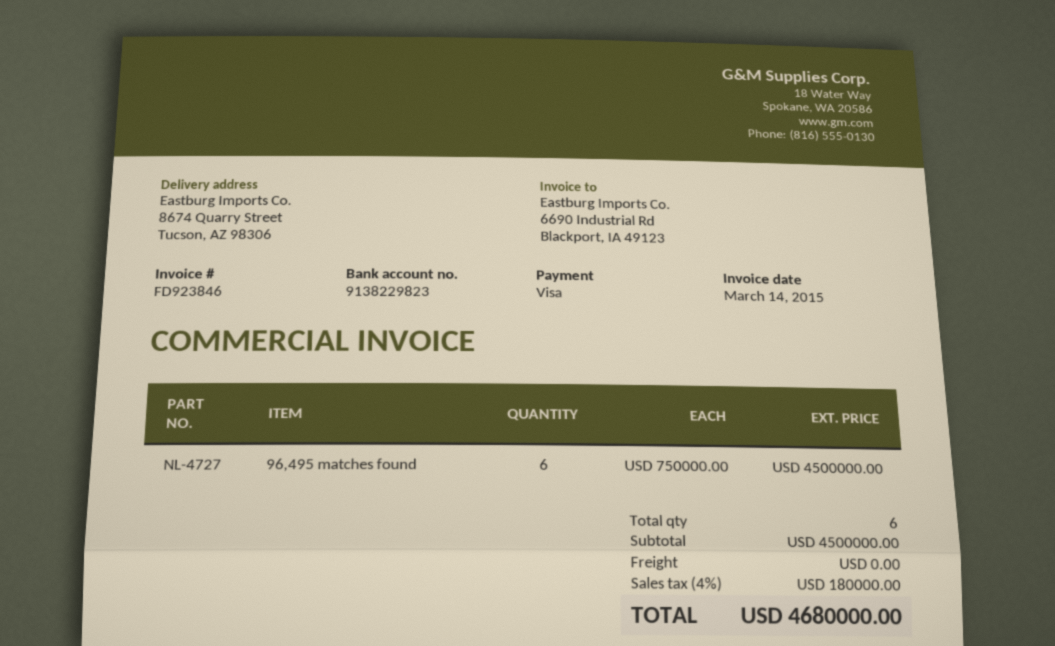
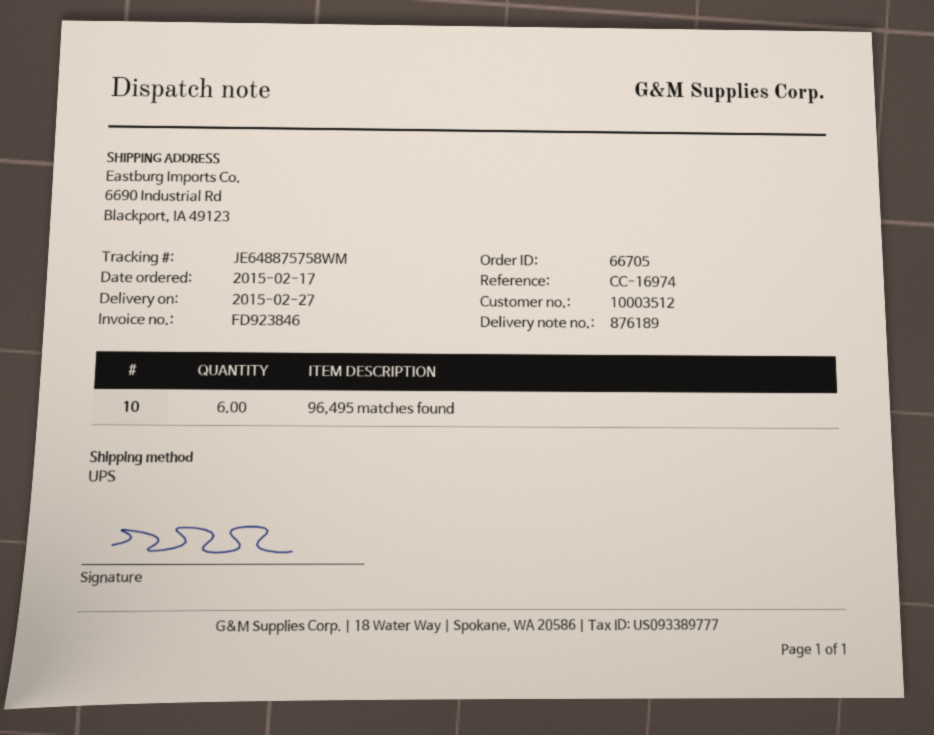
ship to: 8674 Quarry Street, Tucson, AZ 98306 -> 6690 Industrial Rd, Blackport, IA 49123

